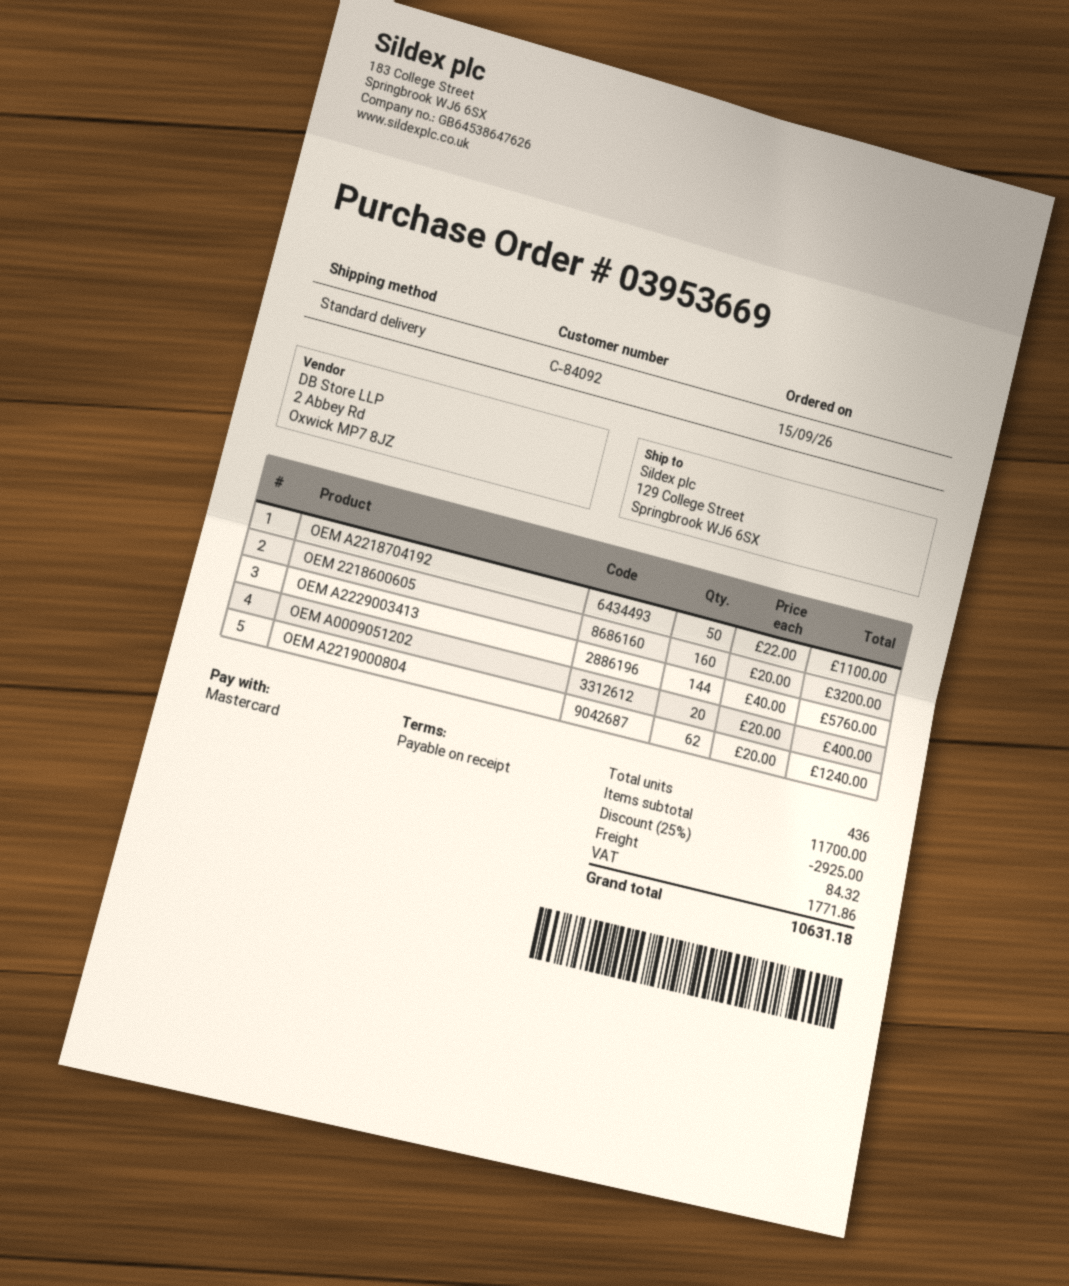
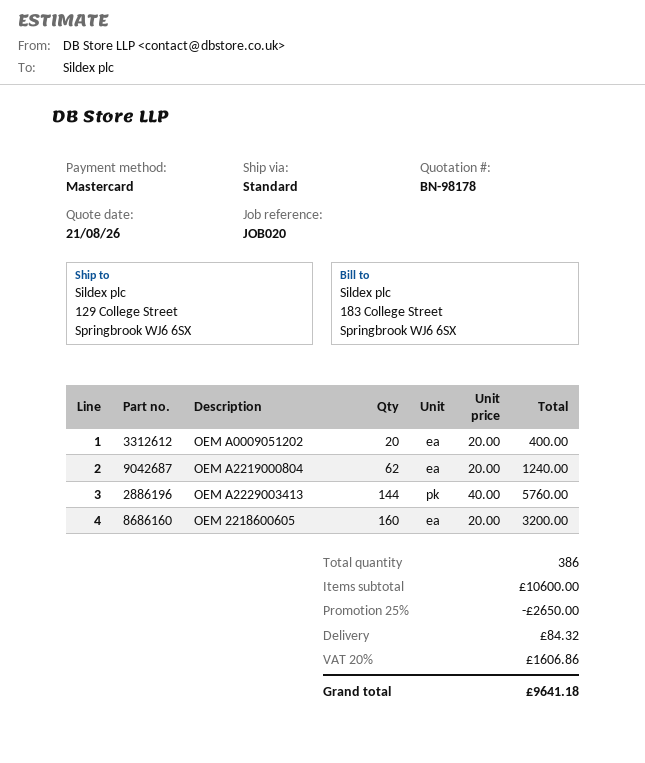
OEM A2218704192: 50 x 22.00 = 1100.00 -> none
total quantity: 436 -> 386
subtotal: 11700.00 -> 10600.00
discount: 25% = 2925.00 -> 25% = 2650.00
tax: 1771.86 -> 1606.86
total: 10631.18 -> 9641.18

